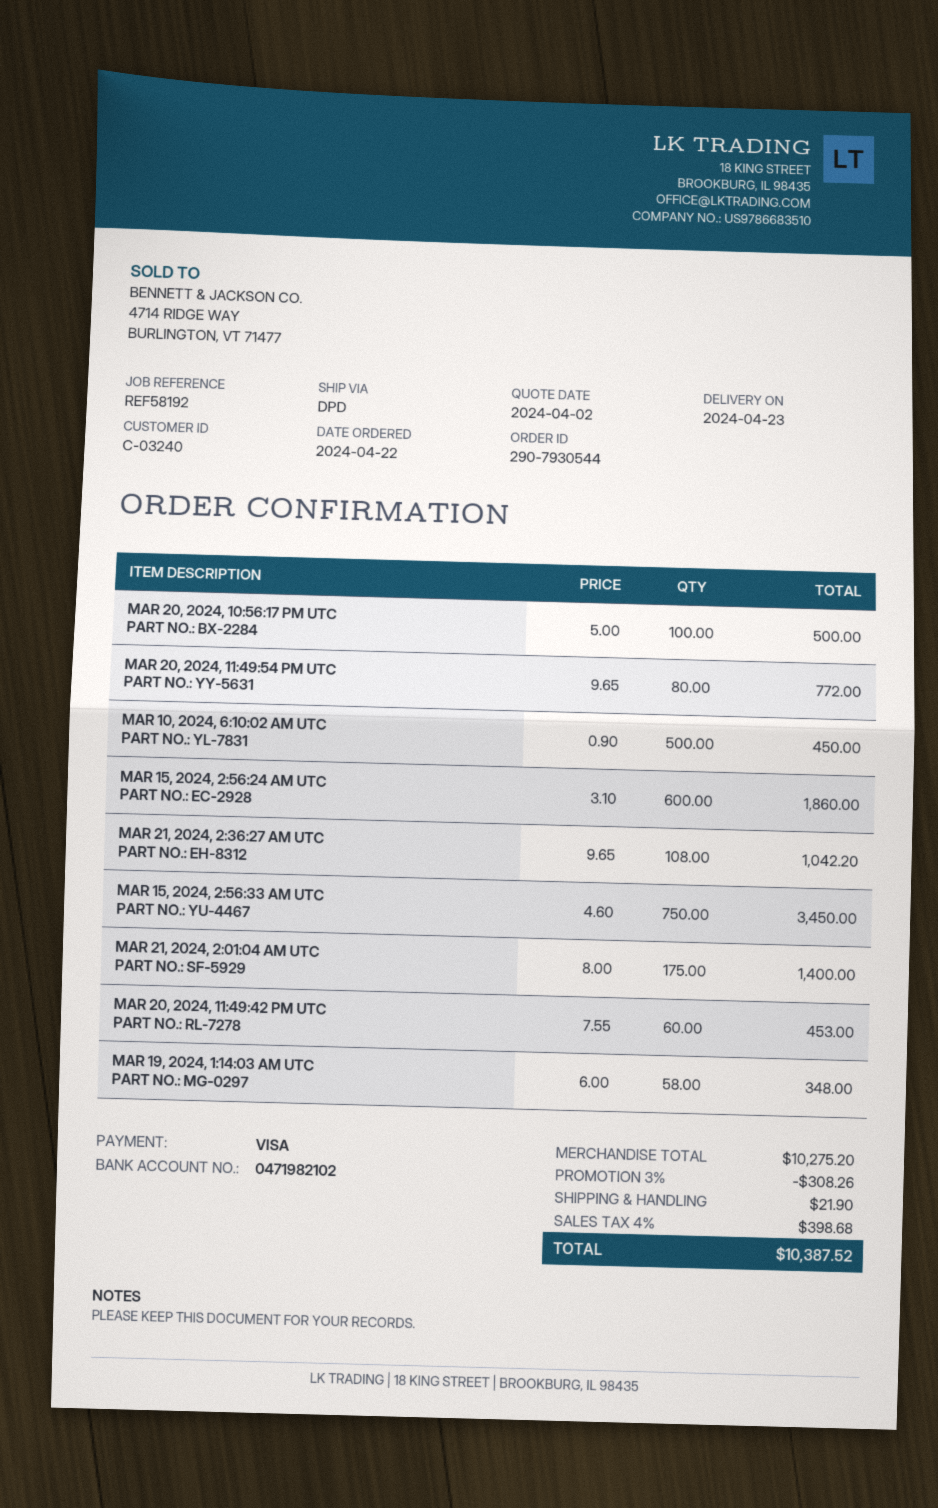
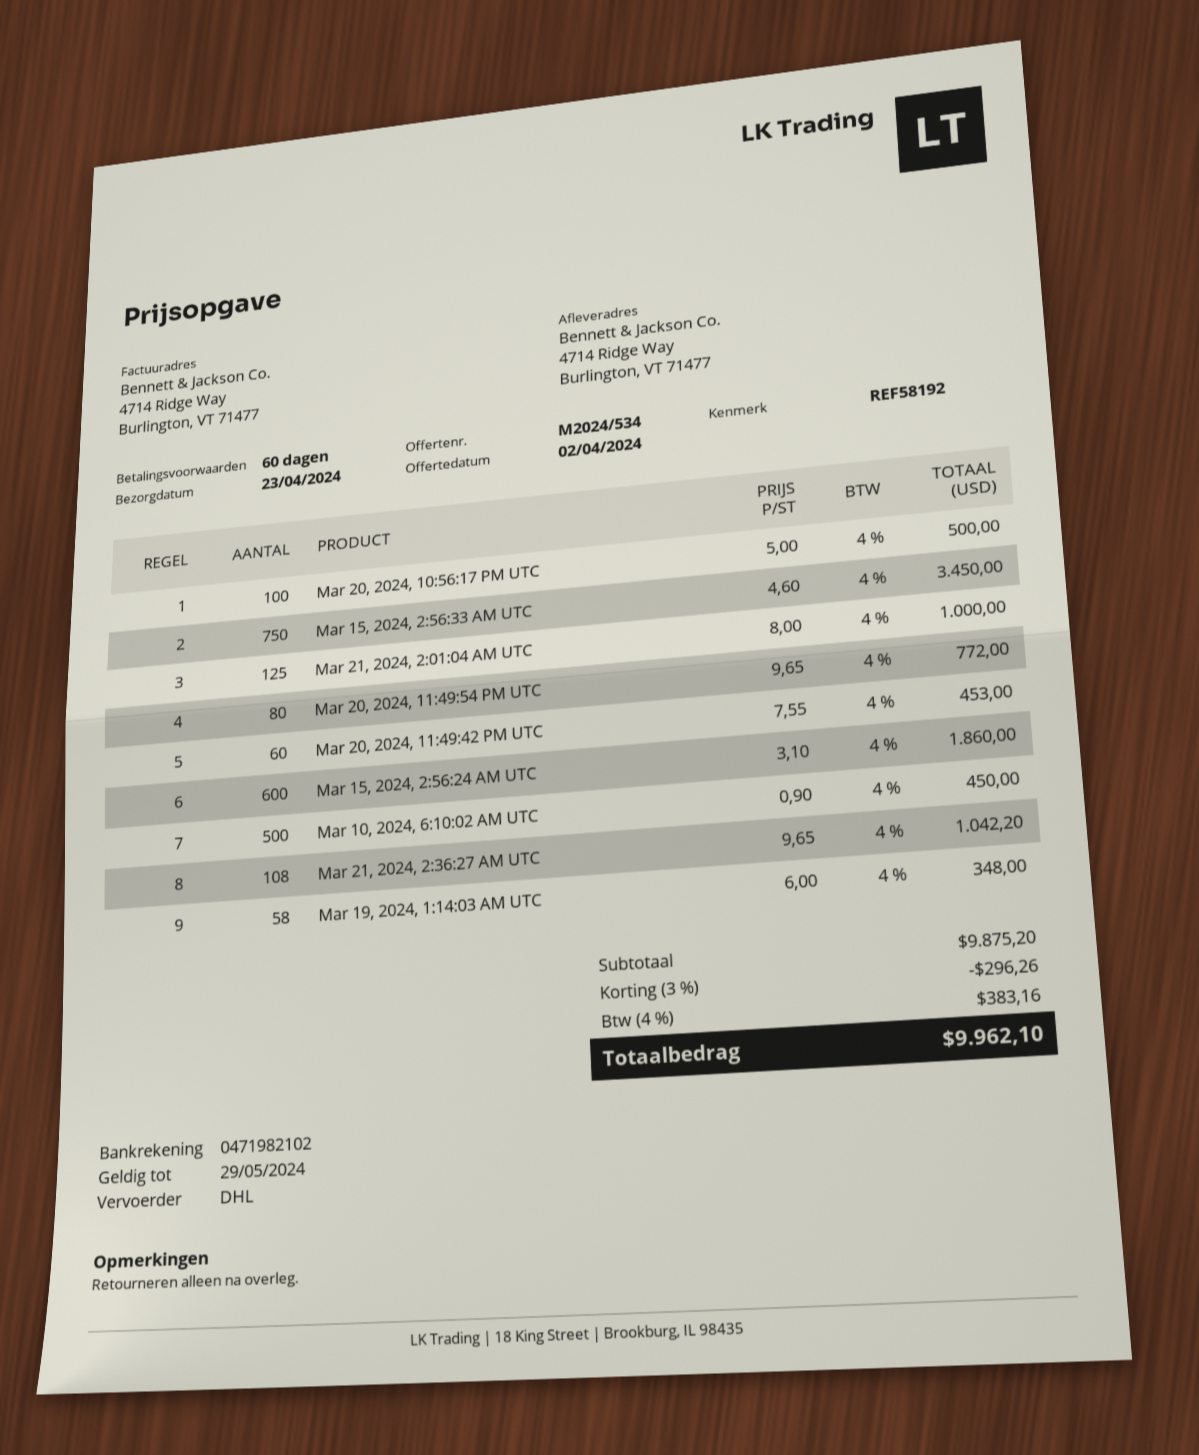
shipping method: DPD -> DHL
MAR 21, 2024, 2:01:04 AM UTC: 175 x 8.00 = 1400.00 -> 125 x 8.00 = 1000.00
subtotal: 10275.20 -> 9875.20
discount: 3% = 308.26 -> 3% = 296.26
shipping: 21.90 -> none
tax: 4% = 398.68 -> 4% = 383.16
total: 10387.52 -> 9962.10

